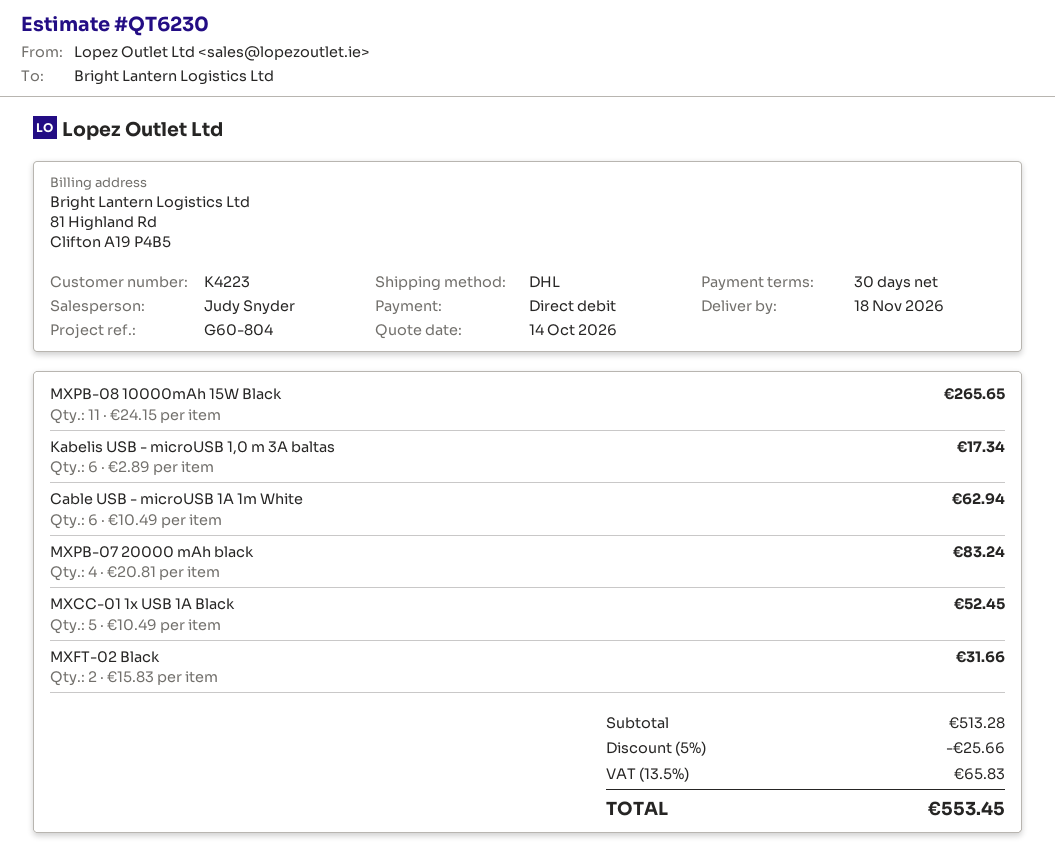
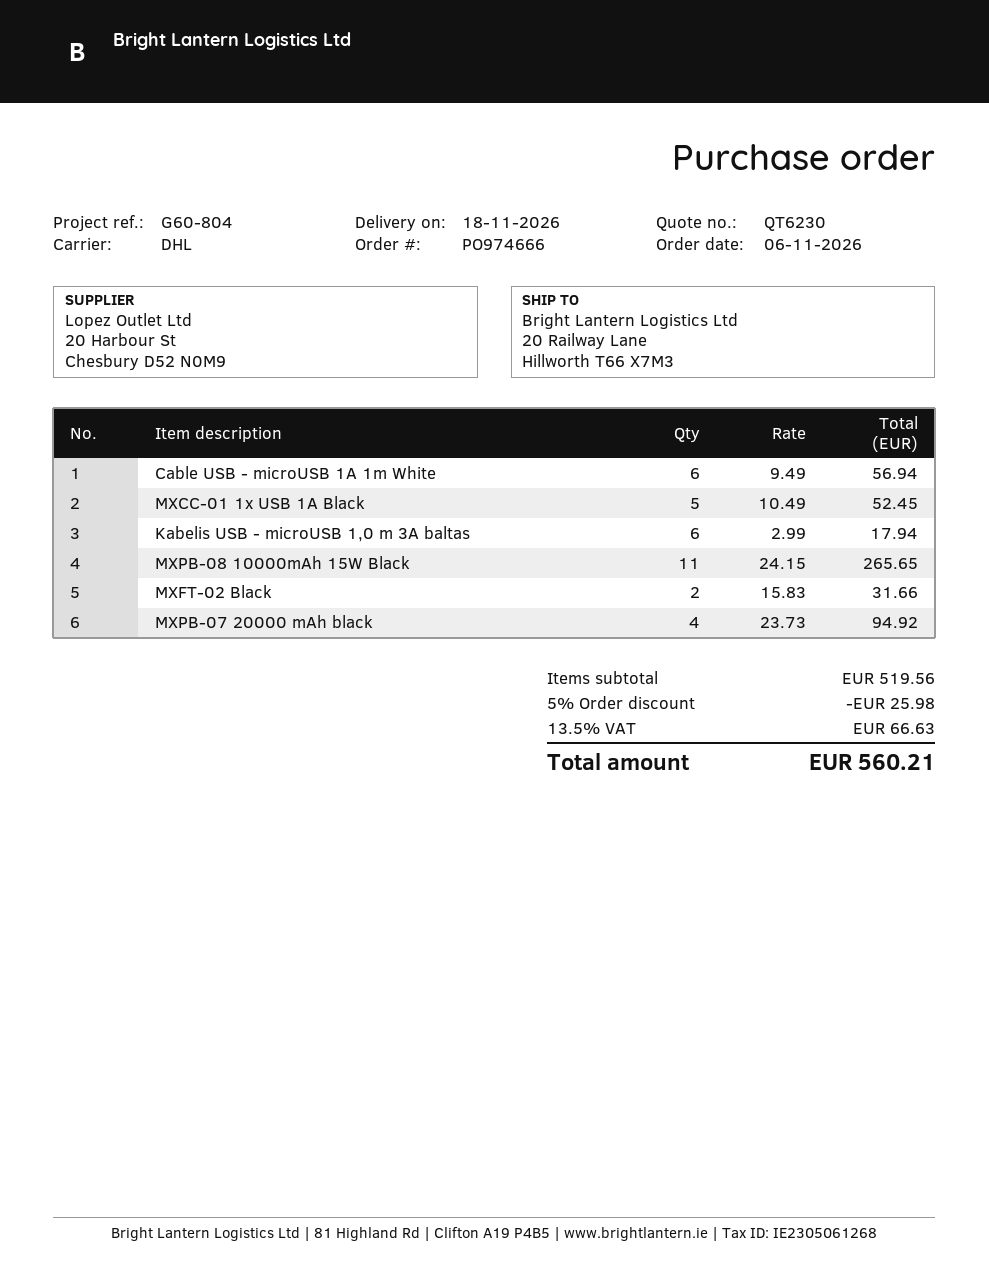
Kabelis USB - microUSB 1,0 m 3A baltas: 6 x 2.89 = 17.34 -> 6 x 2.99 = 17.94
Cable USB - microUSB 1A 1m White: 6 x 10.49 = 62.94 -> 6 x 9.49 = 56.94
MXPB-07 20000 mAh black: 4 x 20.81 = 83.24 -> 4 x 23.73 = 94.92
subtotal: 513.28 -> 519.56
discount: 5% = 25.66 -> 5% = 25.98
tax: 13.5% = 65.83 -> 13.5% = 66.63
total: 553.45 -> 560.21

